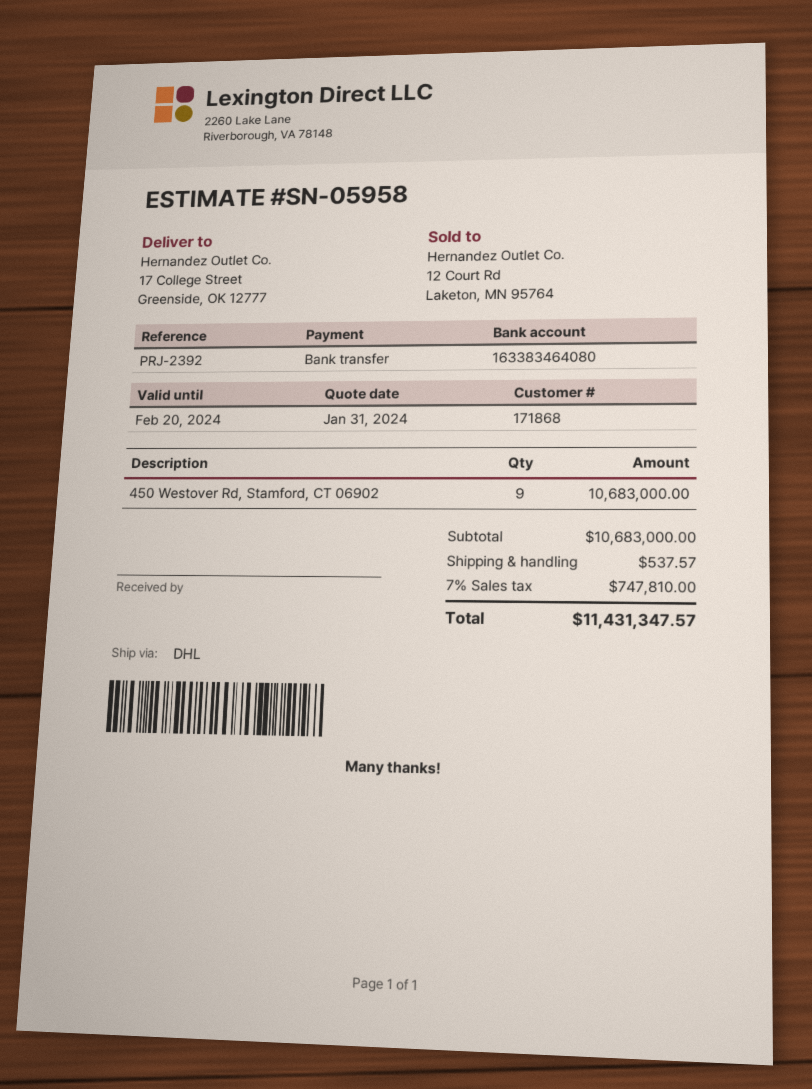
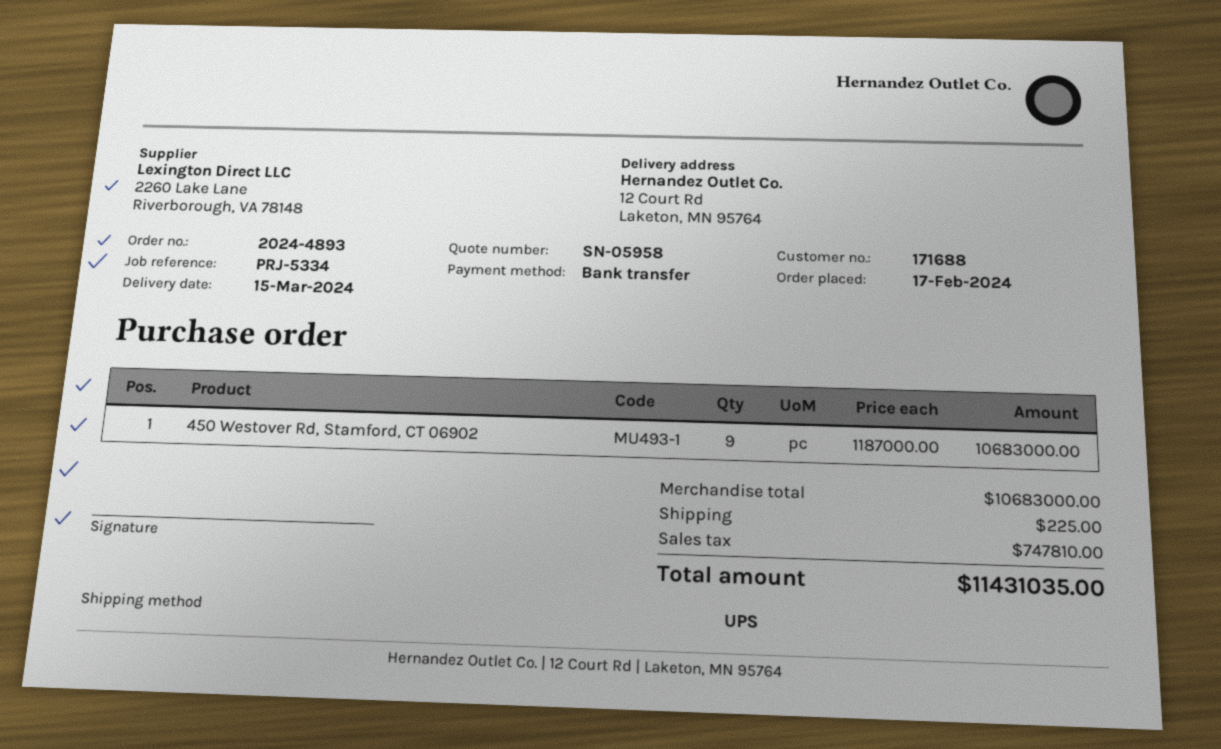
customer number: 171868 -> 171688
reference: PRJ-2392 -> PRJ-5334
shipping method: DHL -> UPS
ship to: 17 College Street, Greenside, OK 12777 -> 12 Court Rd, Laketon, MN 95764
shipping: 537.57 -> 225.00
total: 11431347.57 -> 11431035.00

